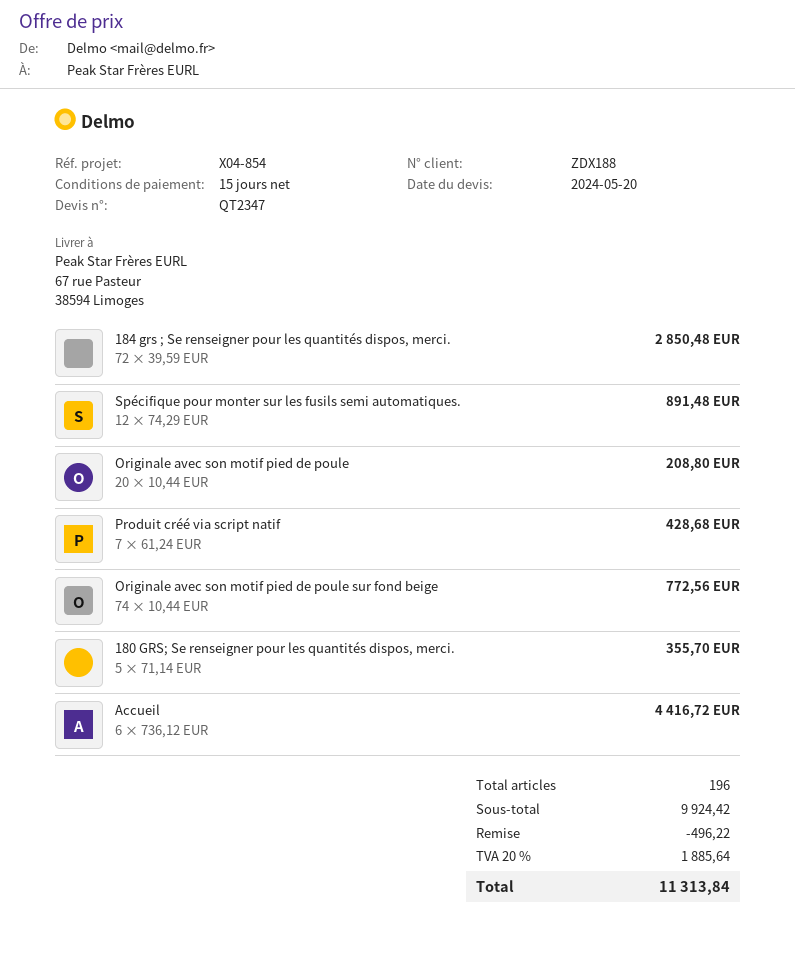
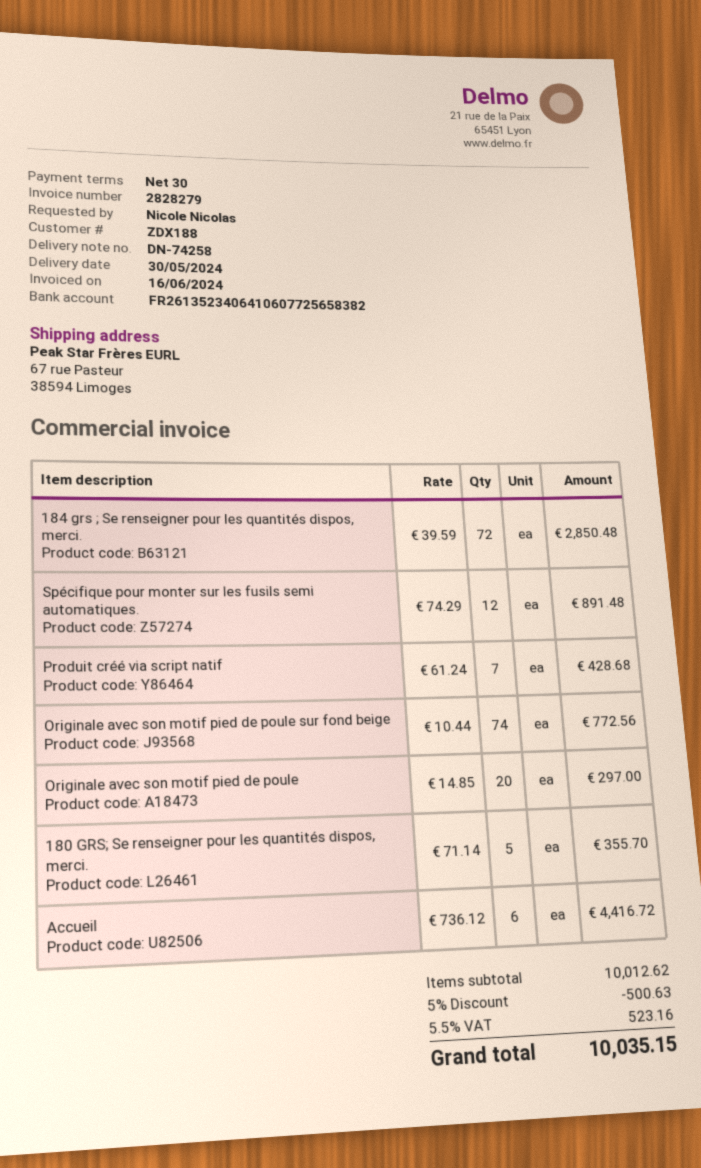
payment terms: 15 days -> 30 days
Originale avec son motif pied de poule: 20 x 10.44 = 208.80 -> 20 x 14.85 = 297.00
subtotal: 9924.42 -> 10012.62
discount: 496.22 -> 500.63
tax: 20% = 1885.64 -> 5.5% = 523.16
total: 11313.84 -> 10035.15

